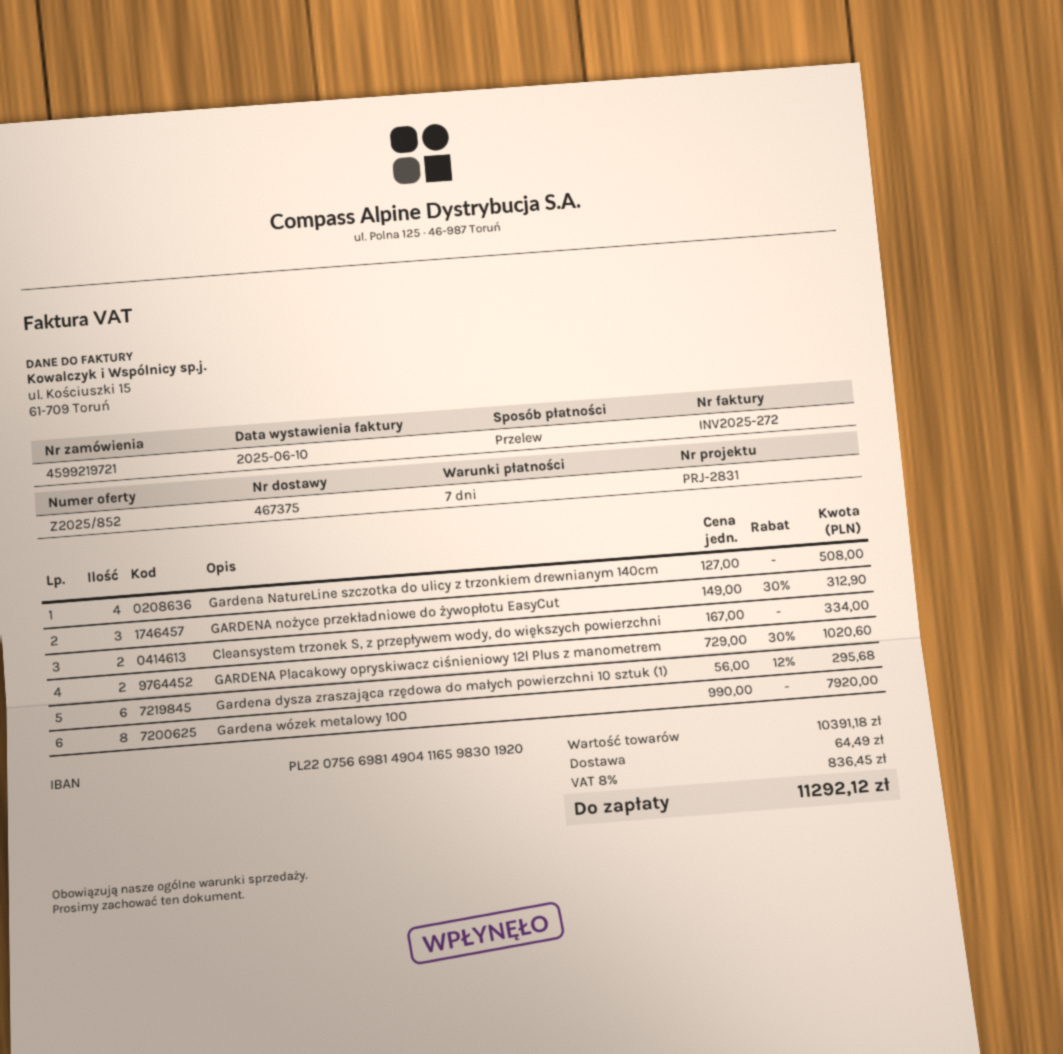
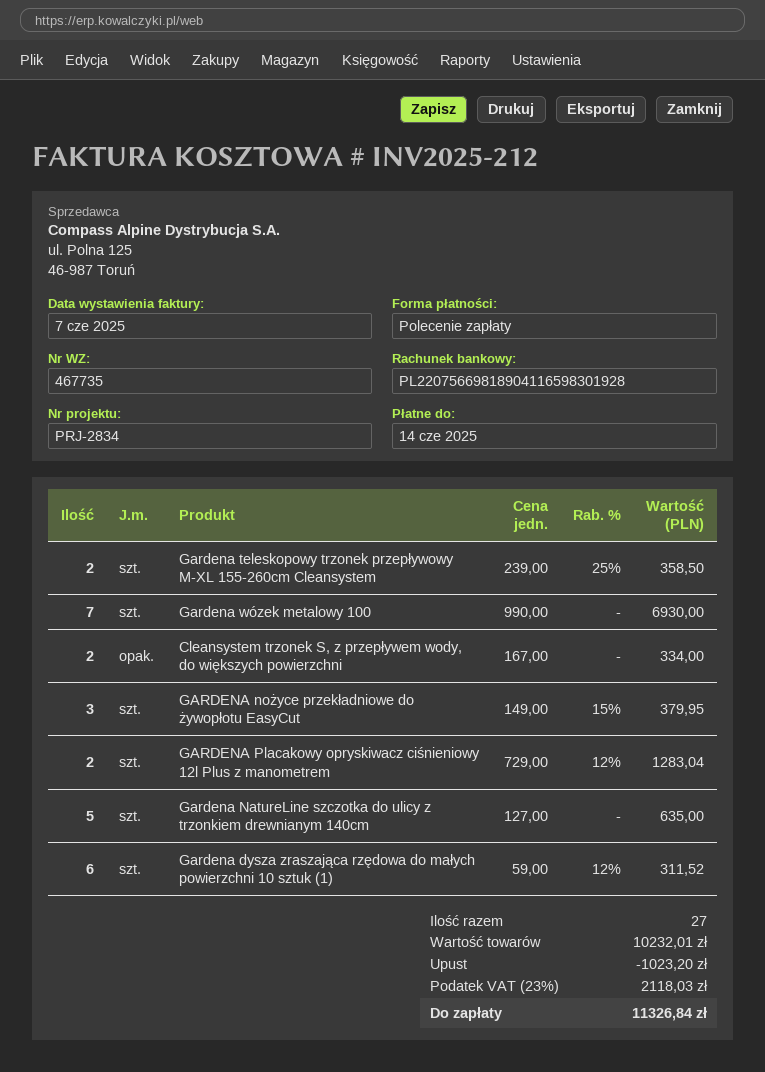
delivery note number: 467375 -> 467735
invoice number: INV2025-272 -> INV2025-212
invoice date: 2025-06-10 -> 2025-06-07
reference: PRJ-2831 -> PRJ-2834
payment method: bank transfer -> direct debit
bank account: PL22075669814904116598301920 -> PL22075669818904116598301928
Gardena NatureLine szczotka do ulicy z trzonkiem drewnianym 140cm: 4 x 127.00 = 508.00 -> 5 x 127.00 = 635.00
GARDENA nożyce przekładniowe do żywopłotu EasyCut: 3 x 149.00 - 30% = 312.90 -> 3 x 149.00 - 15% = 379.95
GARDENA Placakowy opryskiwacz ciśnieniowy 12l Plus z manometrem: 2 x 729.00 - 30% = 1020.60 -> 2 x 729.00 - 12% = 1283.04
Gardena dysza zraszająca rzędowa do małych powierzchni 10 sztuk (1): 6 x 56.00 - 12% = 295.68 -> 6 x 59.00 - 12% = 311.52
Gardena wózek metalowy 100: 8 x 990.00 = 7920.00 -> 7 x 990.00 = 6930.00
Gardena teleskopowy trzonek przepływowy M-XL 155-260cm Cleansystem: none -> 2 x 239.00 - 25% = 358.50
subtotal: 10391.18 -> 10232.01
discount: none -> 1023.20
shipping: 64.49 -> none
tax: 8% = 836.45 -> 23% = 2118.03
total: 11292.12 -> 11326.84

